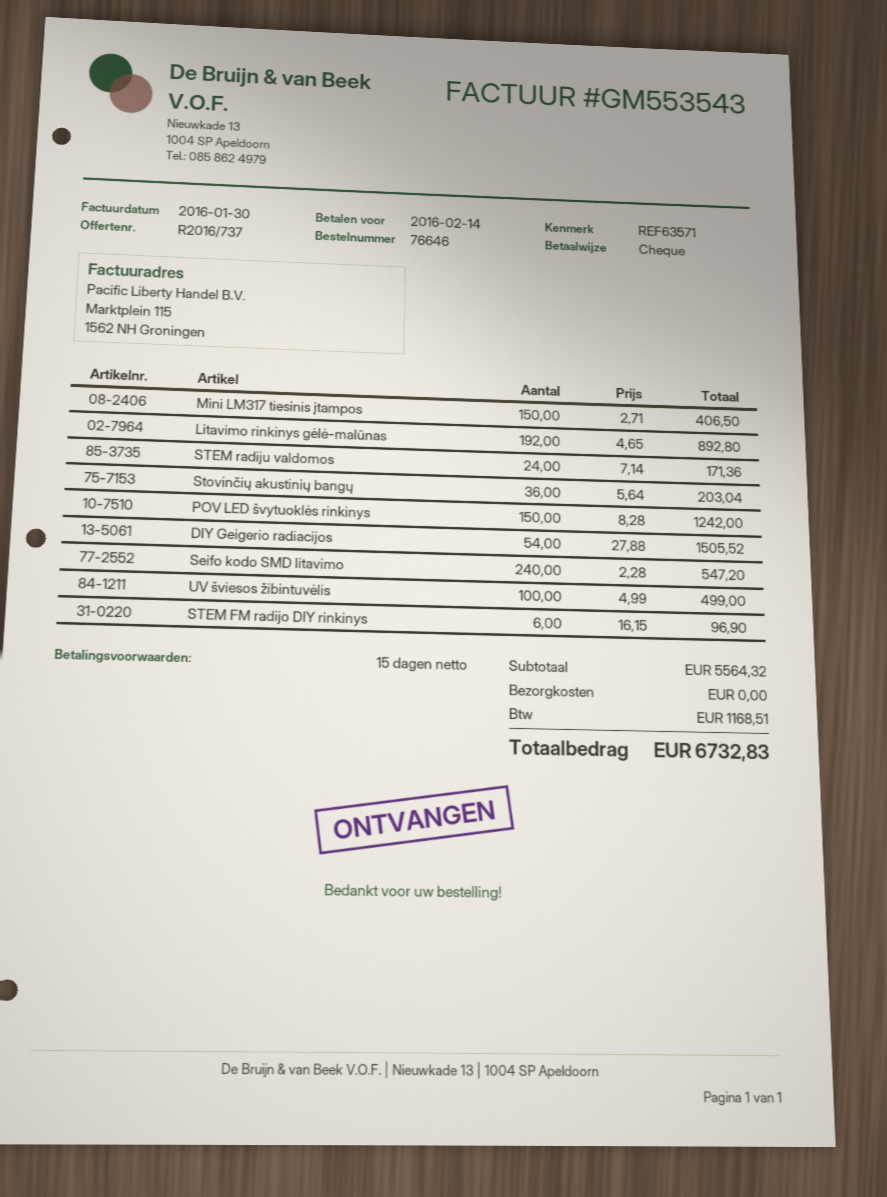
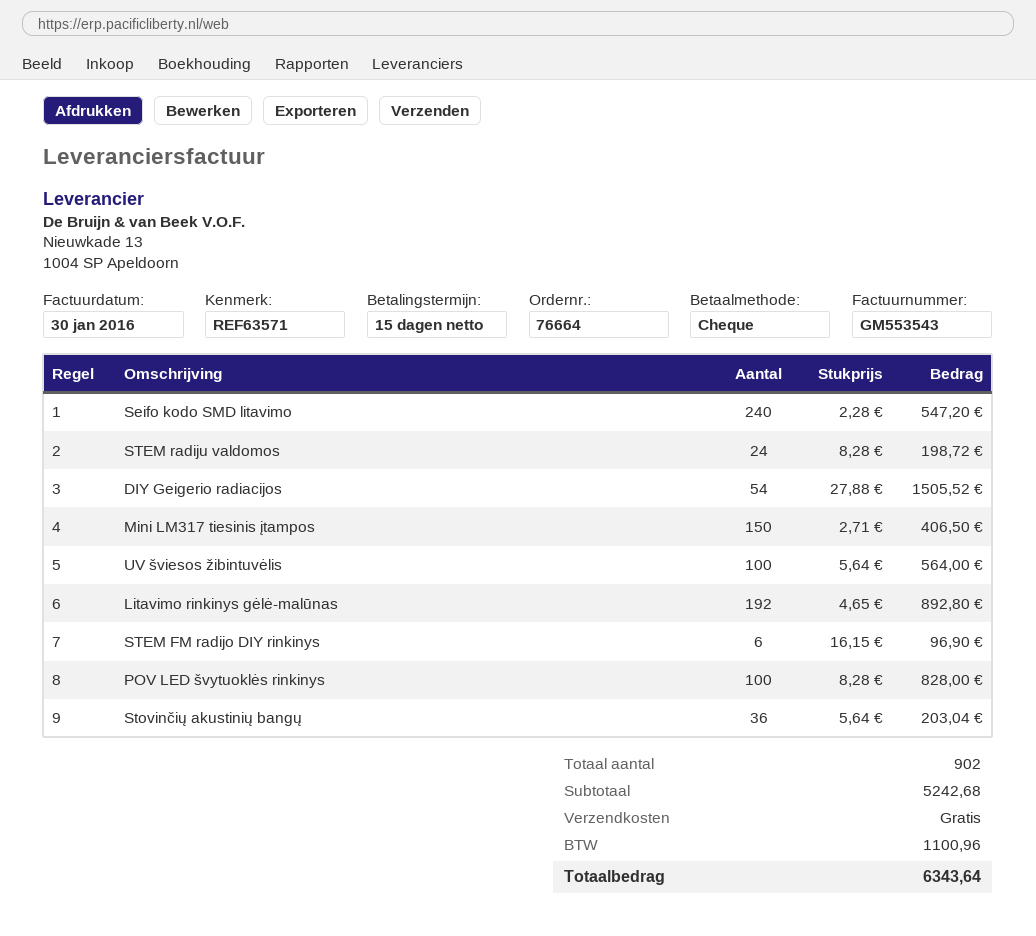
order number: 76646 -> 76664
STEM radiju valdomos: 24 x 7.14 = 171.36 -> 24 x 8.28 = 198.72
POV LED švytuoklės rinkinys: 150 x 8.28 = 1242.00 -> 100 x 8.28 = 828.00
UV šviesos žibintuvėlis: 100 x 4.99 = 499.00 -> 100 x 5.64 = 564.00
subtotal: 5564.32 -> 5242.68
tax: 1168.51 -> 1100.96
total: 6732.83 -> 6343.64

